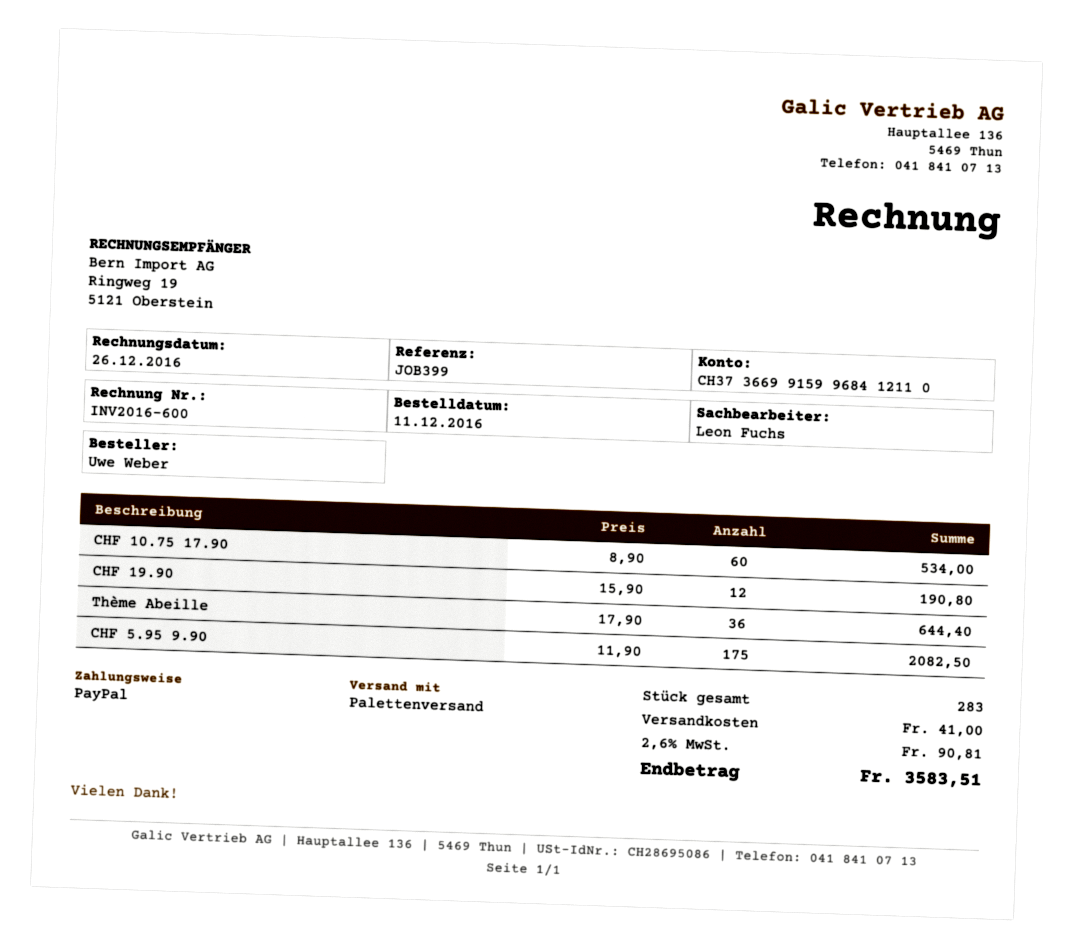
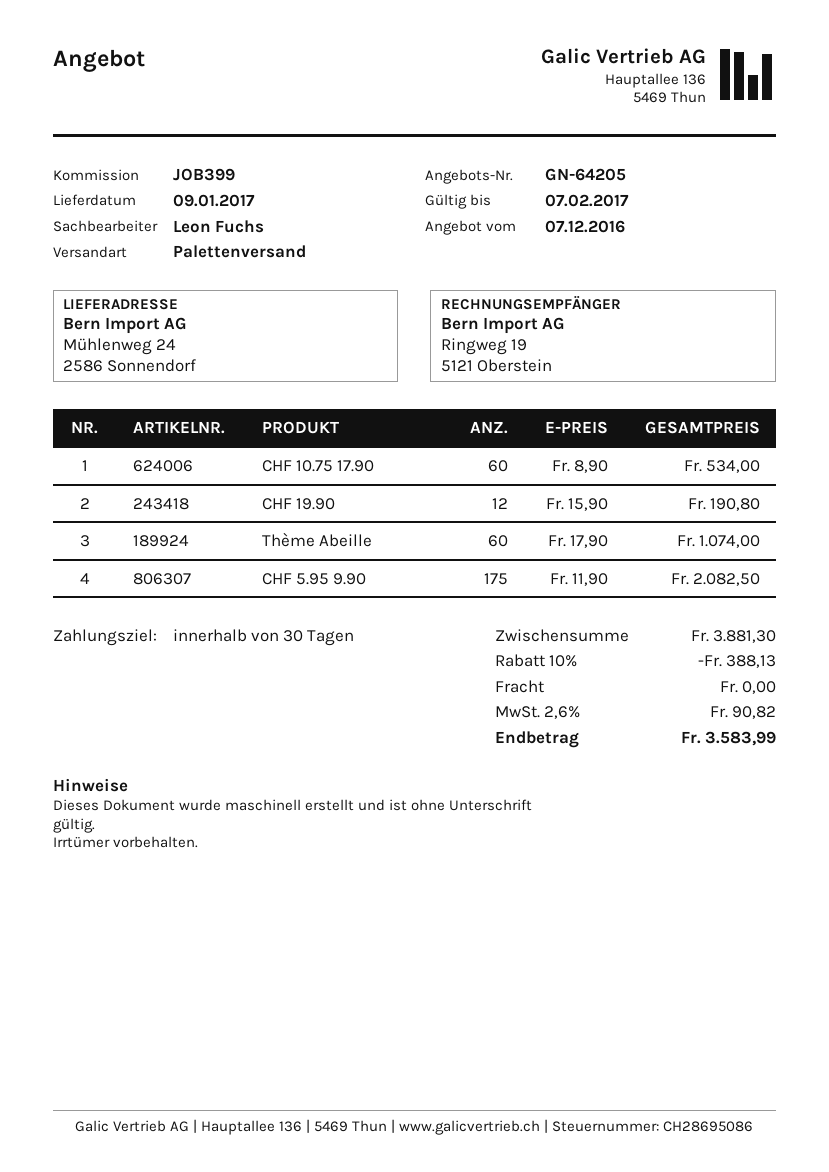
Thème Abeille: 36 x 17.90 = 644.40 -> 60 x 17.90 = 1074.00
discount: none -> 10% = 388.13
shipping: 41.00 -> 0.00
tax: 2.6% = 90.81 -> 2.6% = 90.82
total: 3583.51 -> 3583.99

